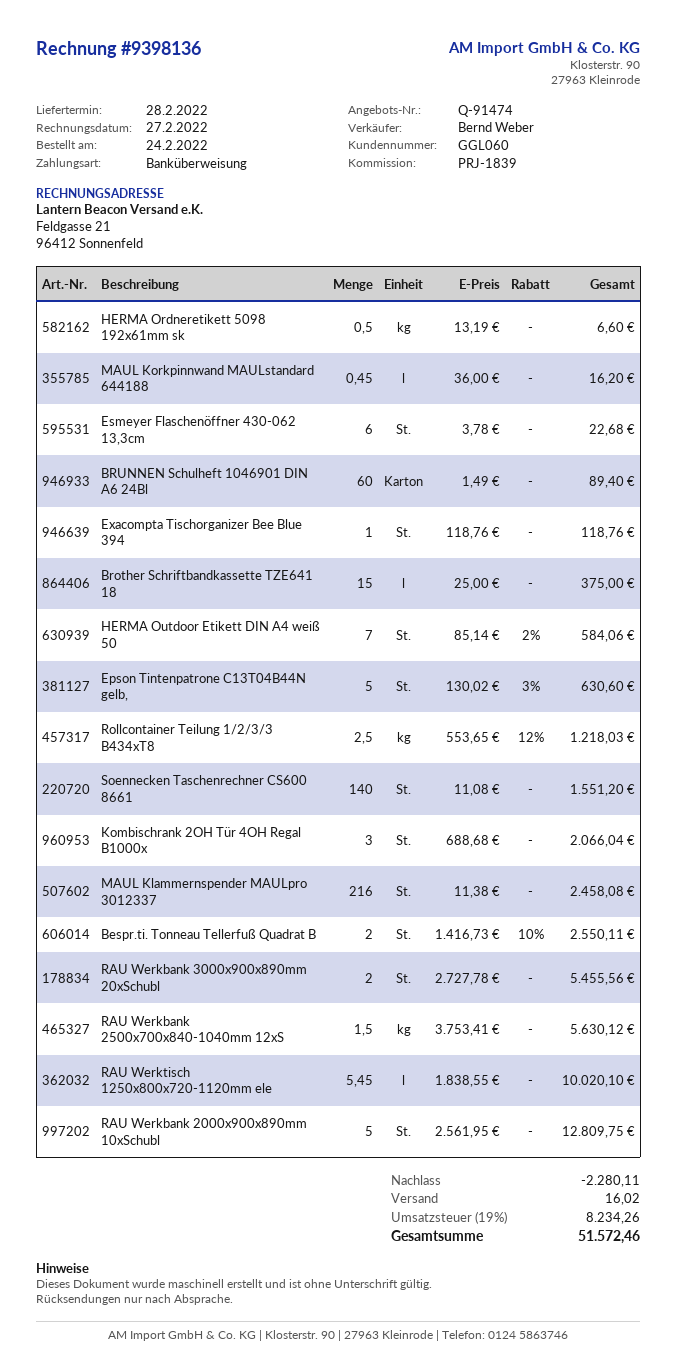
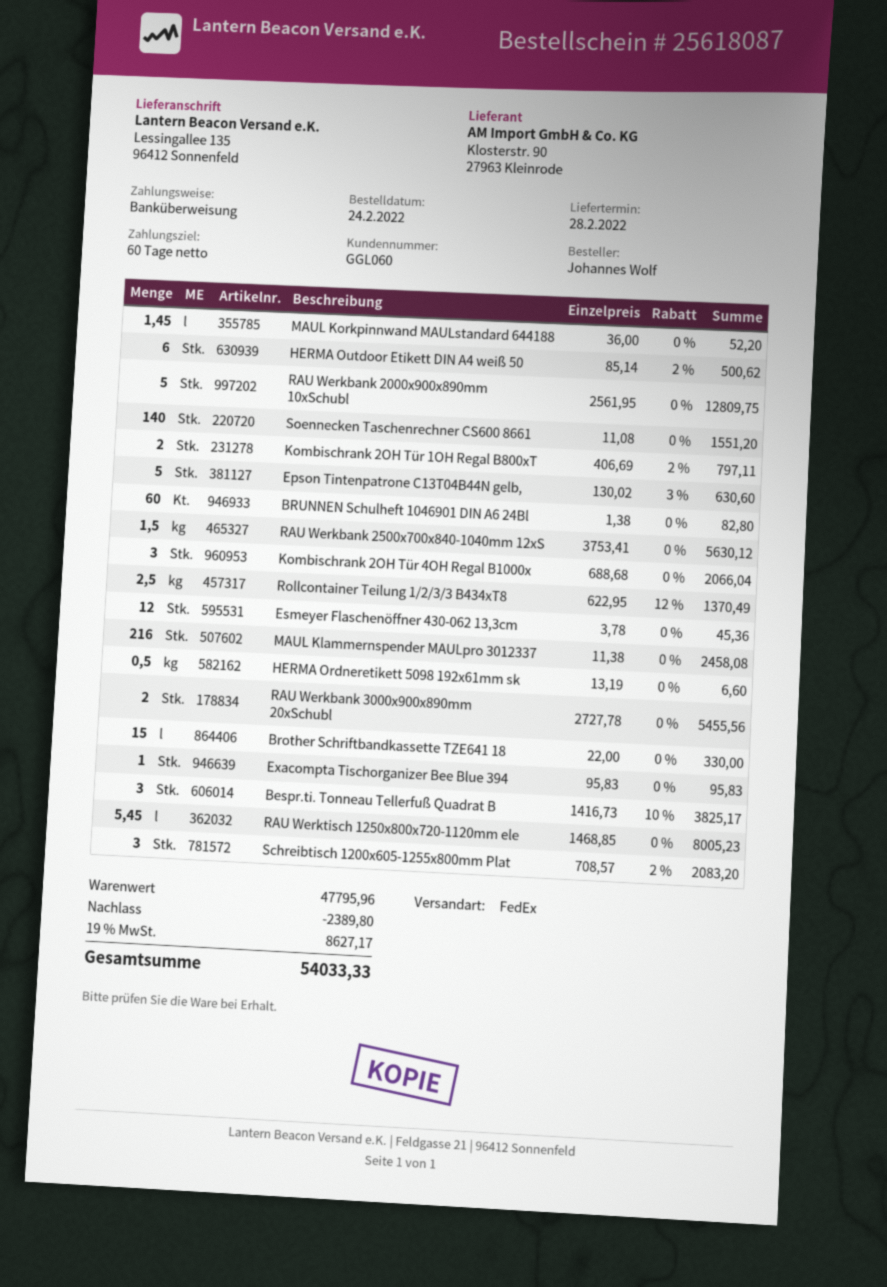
MAUL Korkpinnwand MAULstandard 644188: 0.45 x 36.00 = 16.20 -> 1.45 x 36.00 = 52.20
Esmeyer Flaschenöffner 430-062 13,3cm: 6 x 3.78 = 22.68 -> 12 x 3.78 = 45.36
BRUNNEN Schulheft 1046901 DIN A6 24Bl: 60 x 1.49 = 89.40 -> 60 x 1.38 = 82.80
Exacompta Tischorganizer Bee Blue 394: 1 x 118.76 = 118.76 -> 1 x 95.83 = 95.83
Brother Schriftbandkassette TZE641 18: 15 x 25.00 = 375.00 -> 15 x 22.00 = 330.00
HERMA Outdoor Etikett DIN A4 weiß 50: 7 x 85.14 - 2% = 584.06 -> 6 x 85.14 - 2% = 500.62
Rollcontainer Teilung 1/2/3/3 B434xT8: 2.5 x 553.65 - 12% = 1218.03 -> 2.5 x 622.95 - 12% = 1370.49
Bespr.ti. Tonneau Tellerfuß Quadrat B: 2 x 1416.73 - 10% = 2550.11 -> 3 x 1416.73 - 10% = 3825.17
RAU Werktisch 1250x800x720-1120mm ele: 5.45 x 1838.55 = 10020.10 -> 5.45 x 1468.85 = 8005.23
Kombischrank 2OH Tür 1OH Regal B800xT: none -> 2 x 406.69 - 2% = 797.11
Schreibtisch 1200x605-1255x800mm Plat: none -> 3 x 708.57 - 2% = 2083.20
discount: 2280.11 -> 2389.80
shipping: 16.02 -> none
tax: 19% = 8234.26 -> 19% = 8627.17
total: 51572.46 -> 54033.33

